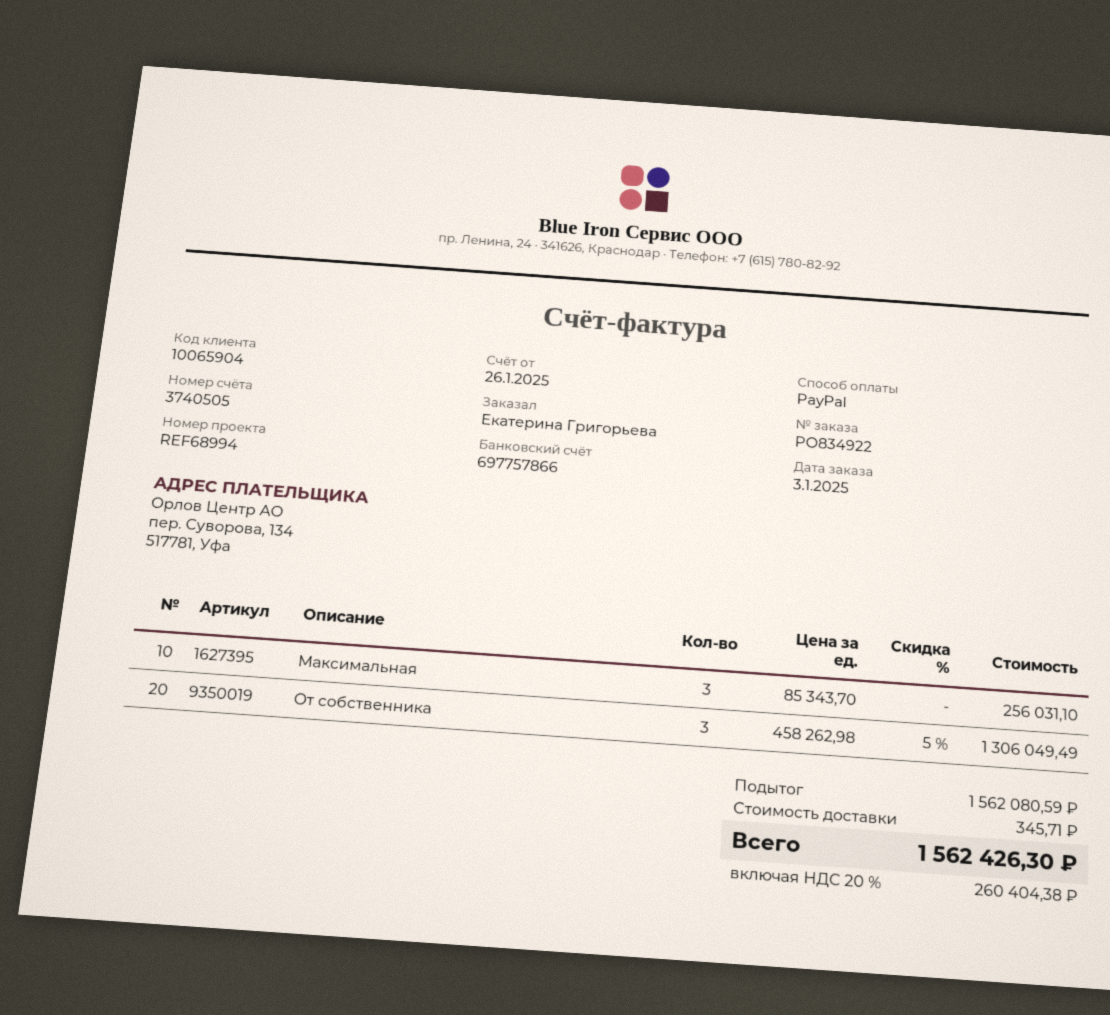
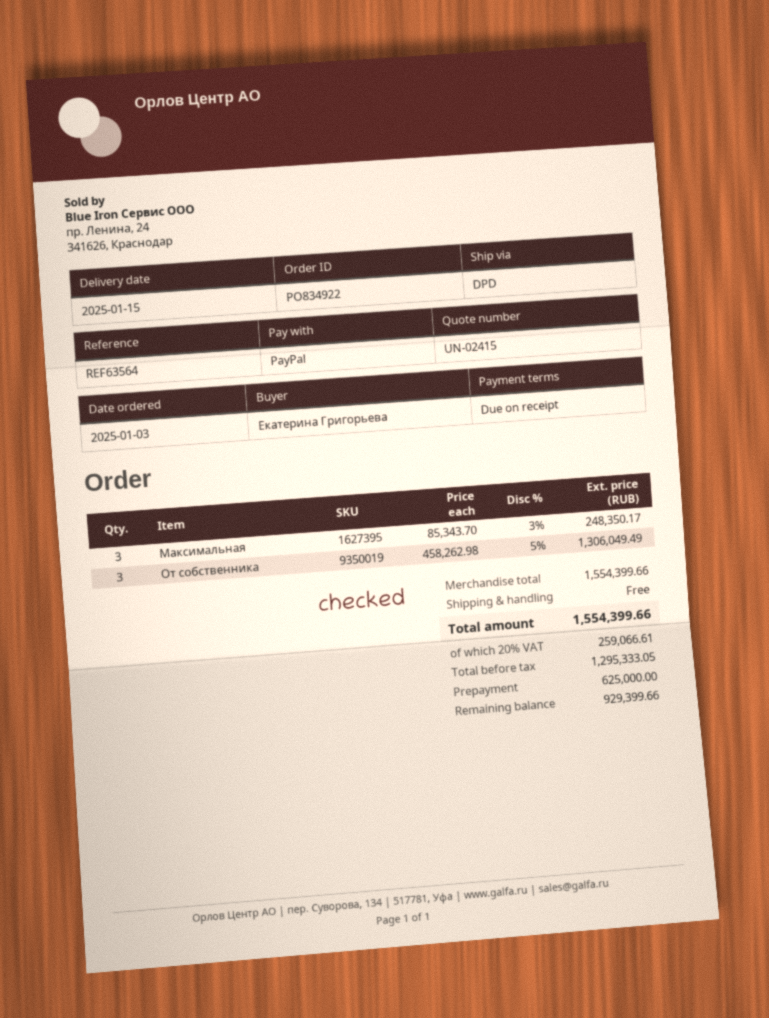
reference: REF68994 -> REF63564
Максимальная: 3 x 85343.70 = 256031.10 -> 3 x 85343.70 - 3% = 248350.17
subtotal: 1562080.59 -> 1554399.66
shipping: 345.71 -> 0.00
tax: 20% = 260404.38 -> 20% = 259066.61
total: 1562426.30 -> 1554399.66

